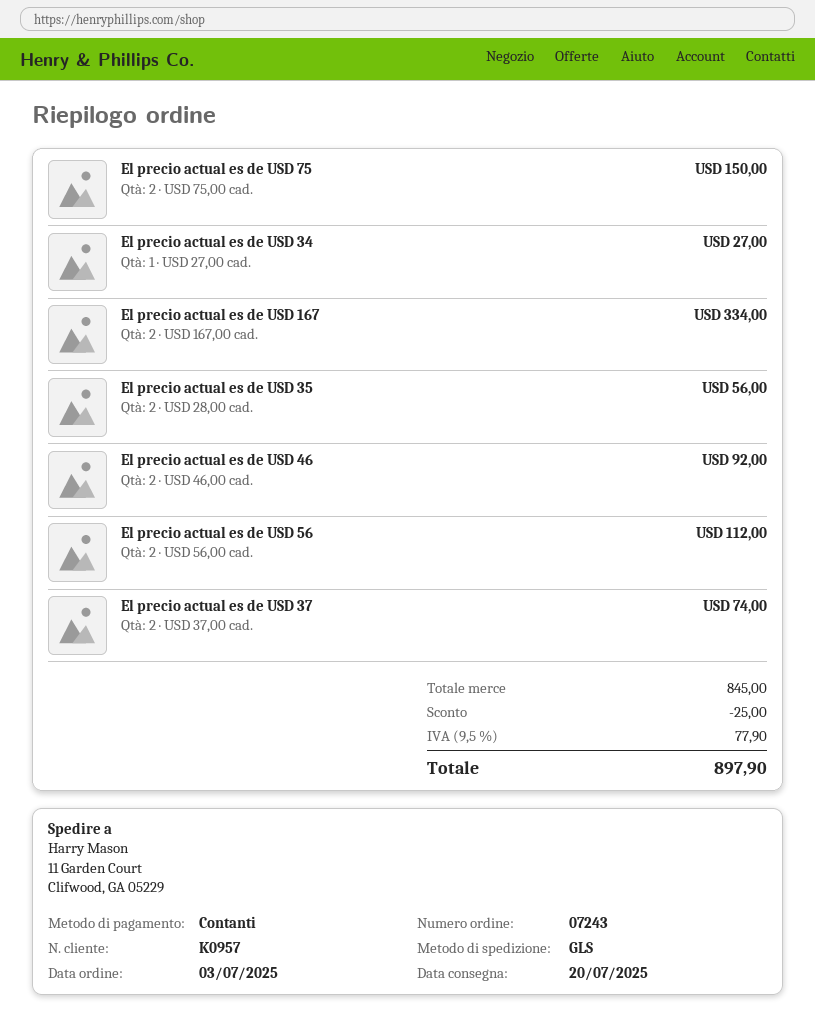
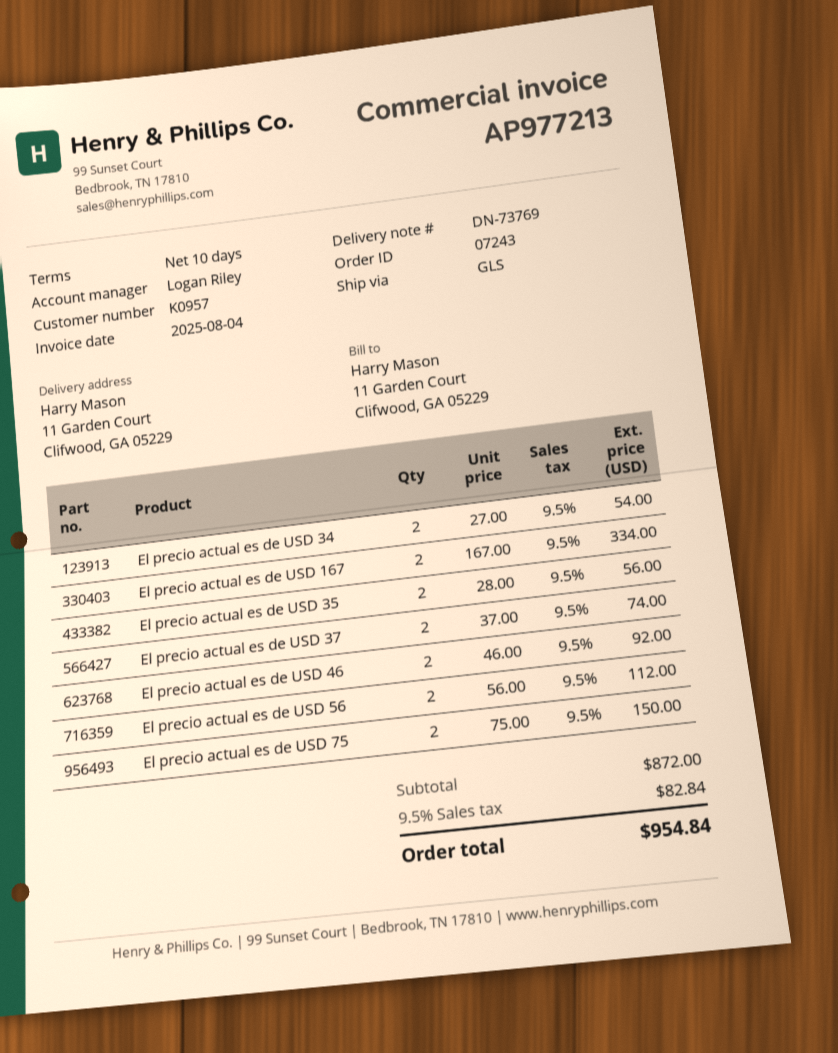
El precio actual es de USD 34: 1 x 27.00 = 27.00 -> 2 x 27.00 = 54.00
subtotal: 845.00 -> 872.00
discount: 25.00 -> none
tax: 9.5% = 77.90 -> 9.5% = 82.84
total: 897.90 -> 954.84

